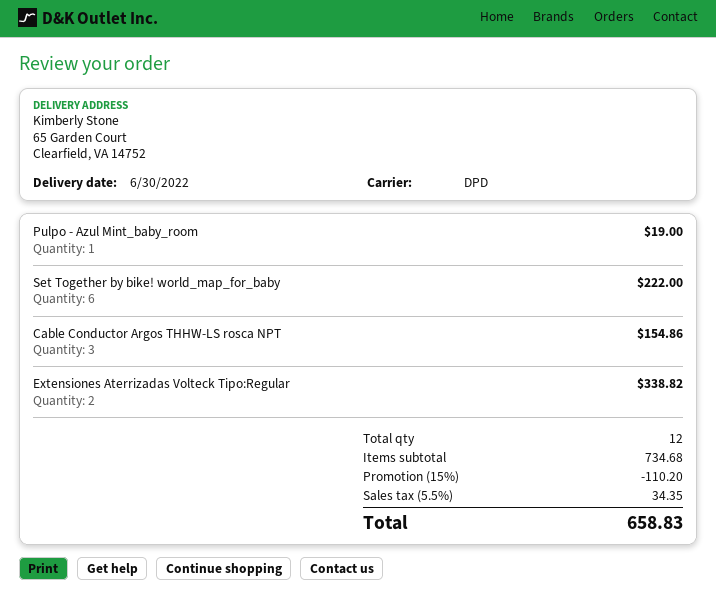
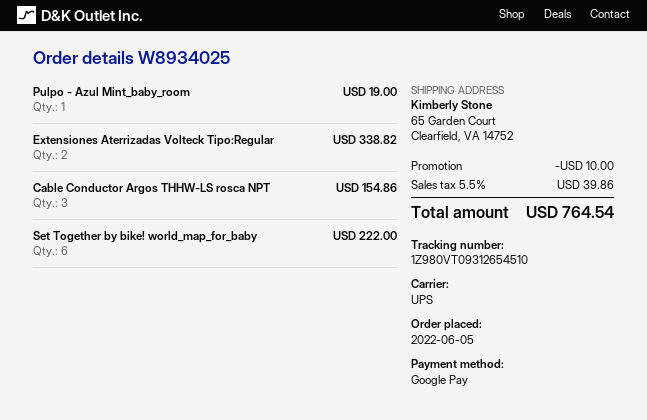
shipping method: DPD -> UPS
discount: 110.20 -> 10.00
tax: 5.5% = 34.35 -> 5.5% = 39.86
total: 658.83 -> 764.54

